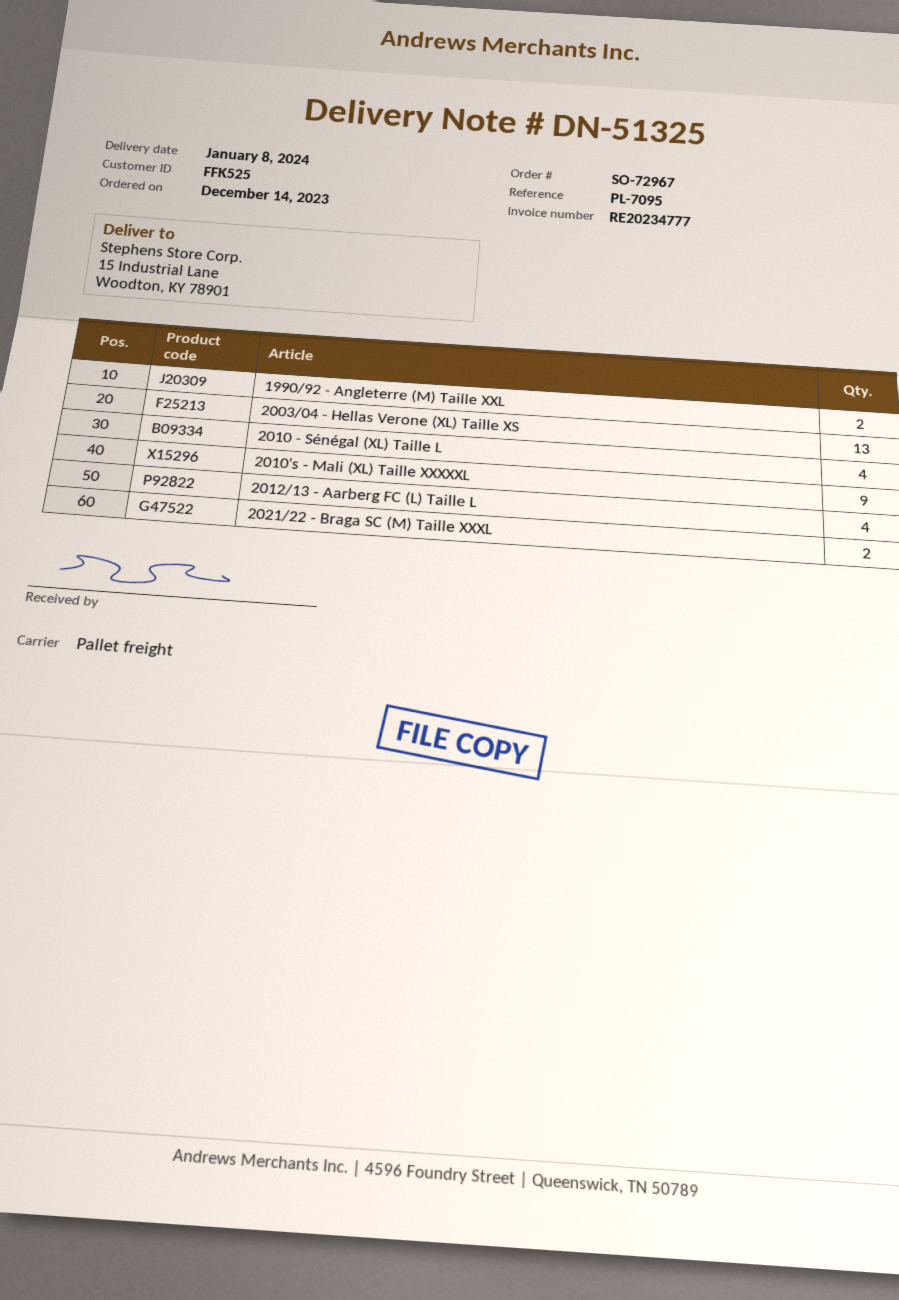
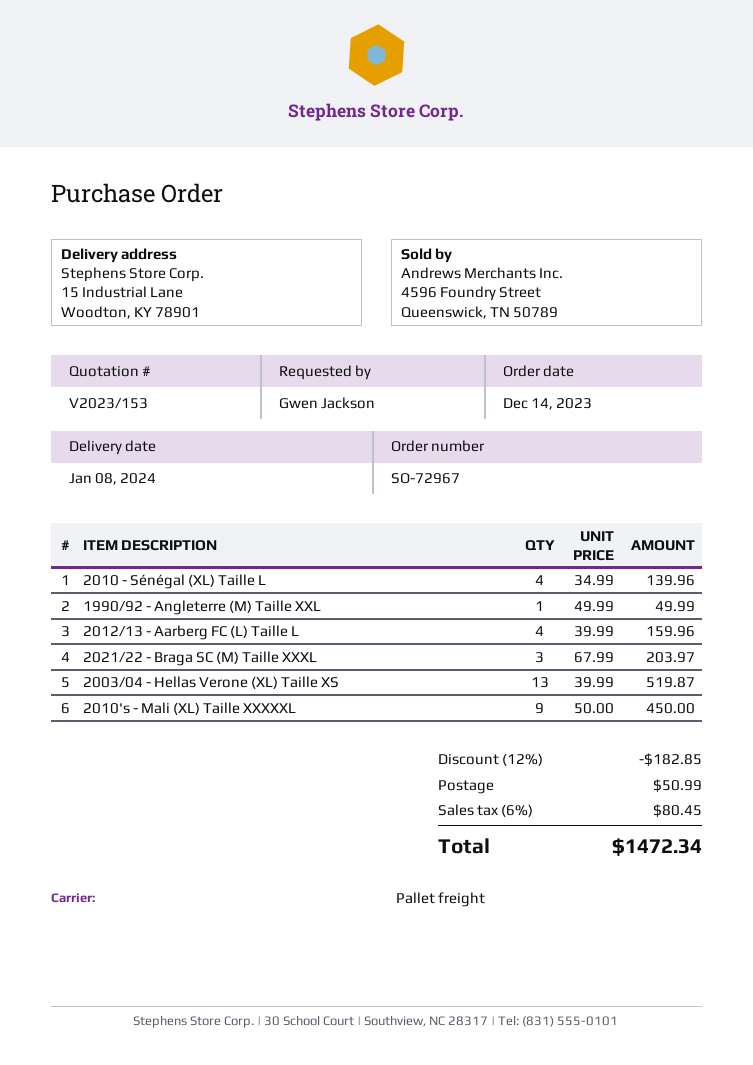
1990/92 - Angleterre (M) Taille XXL: 2 -> 1
2021/22 - Braga SC (M) Taille XXXL: 2 -> 3

